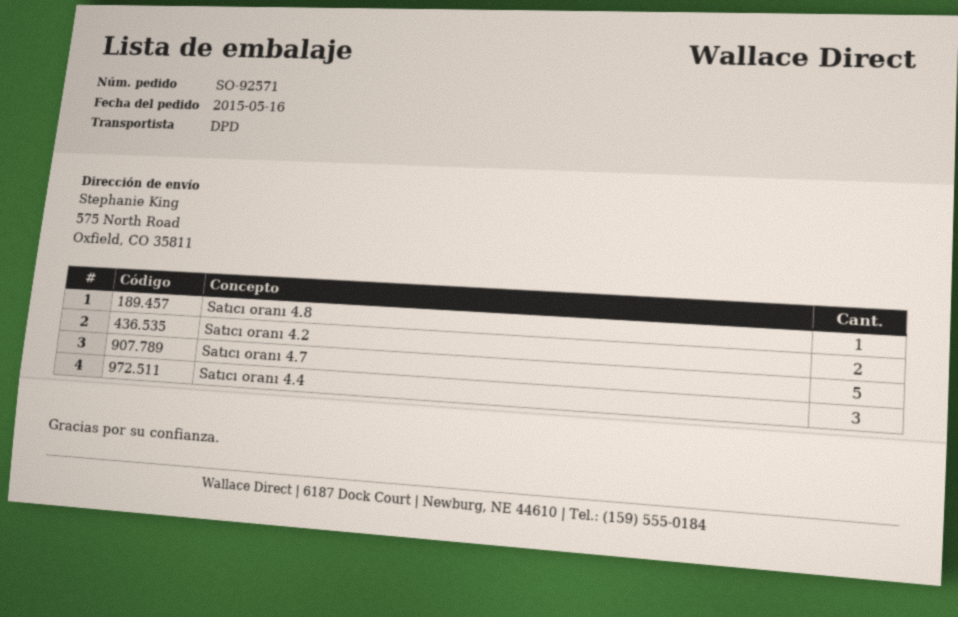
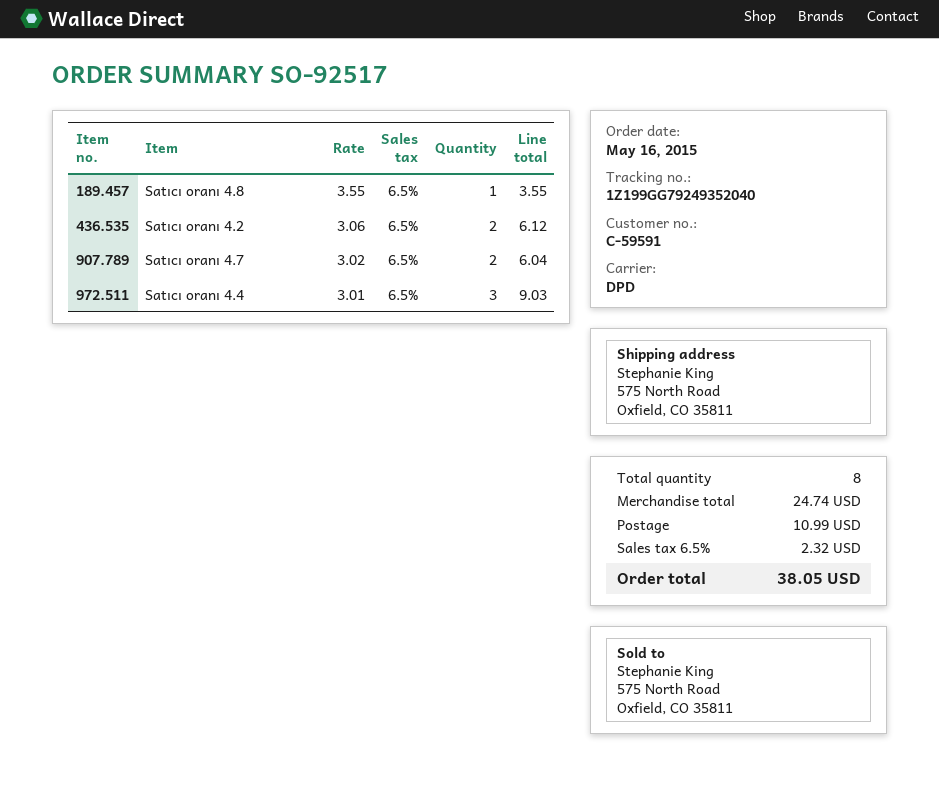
order number: SO-92571 -> SO-92517
Satıcı oranı 4.7: 5 -> 2

